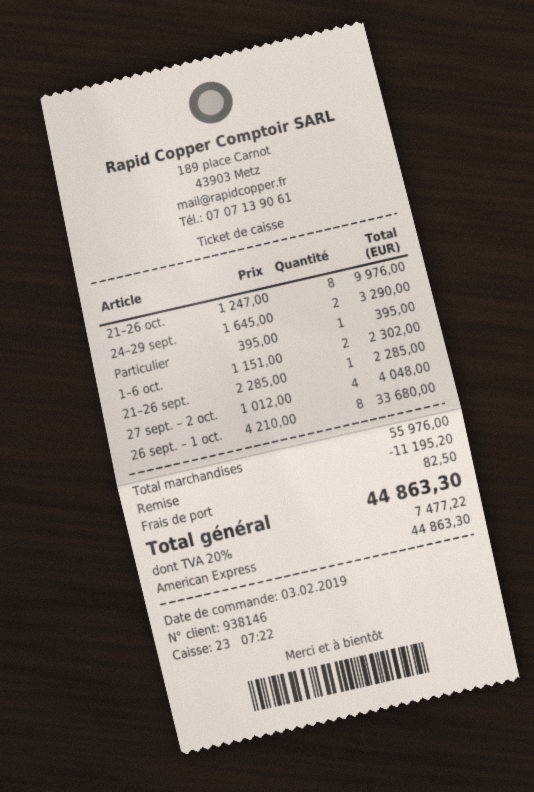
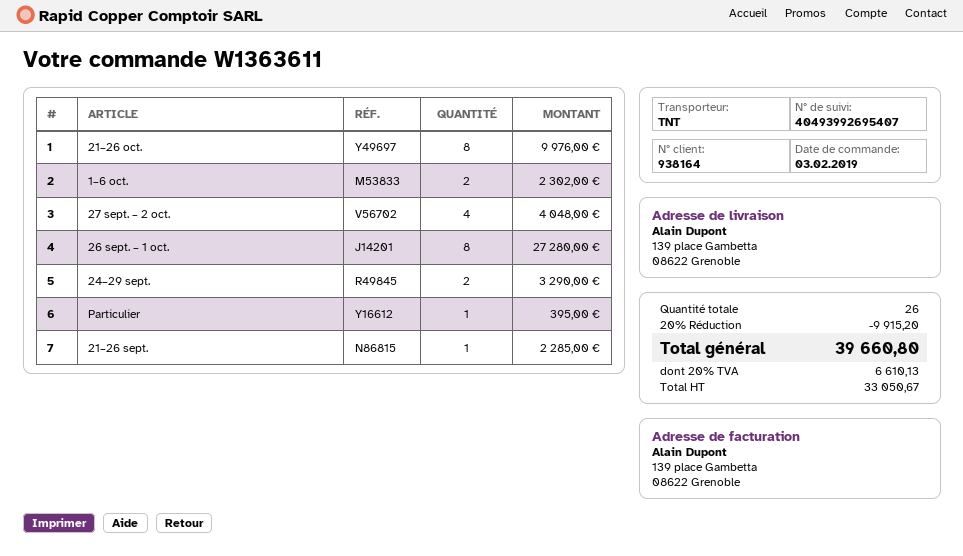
customer number: 938146 -> 938164
26 sept. – 1 oct.: 8 for 33680.00 -> 8 for 27280.00
discount: 11195.20 -> 9915.20
shipping: 82.50 -> none
tax: 20% = 7477.22 -> 20% = 6610.13
total: 44863.30 -> 39660.80

